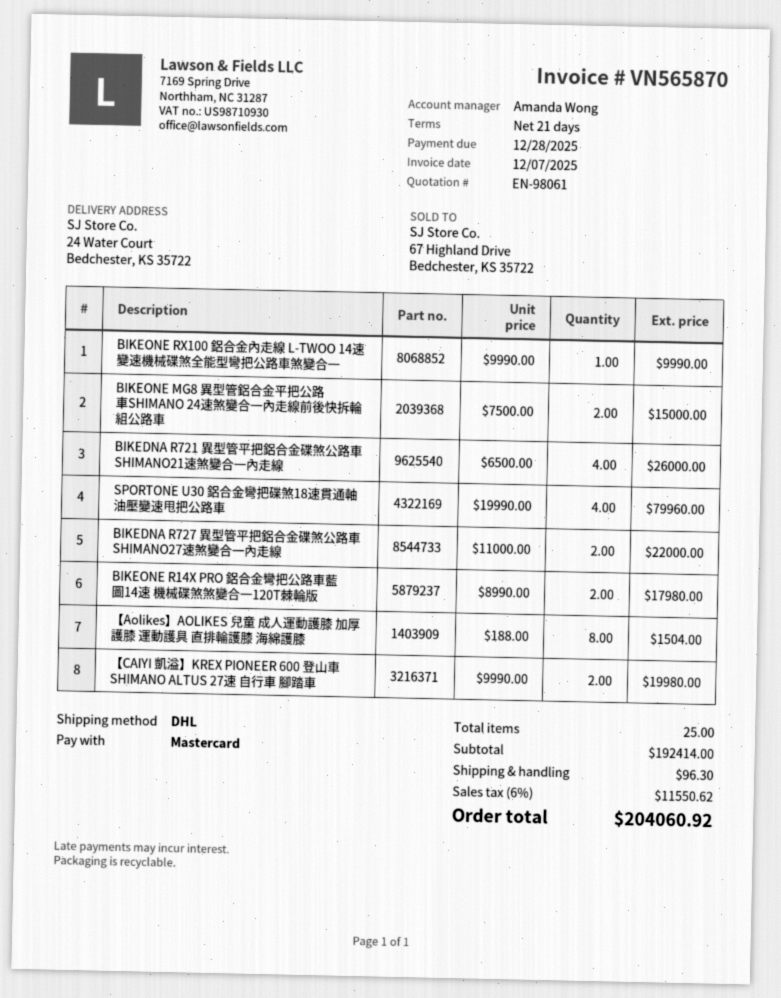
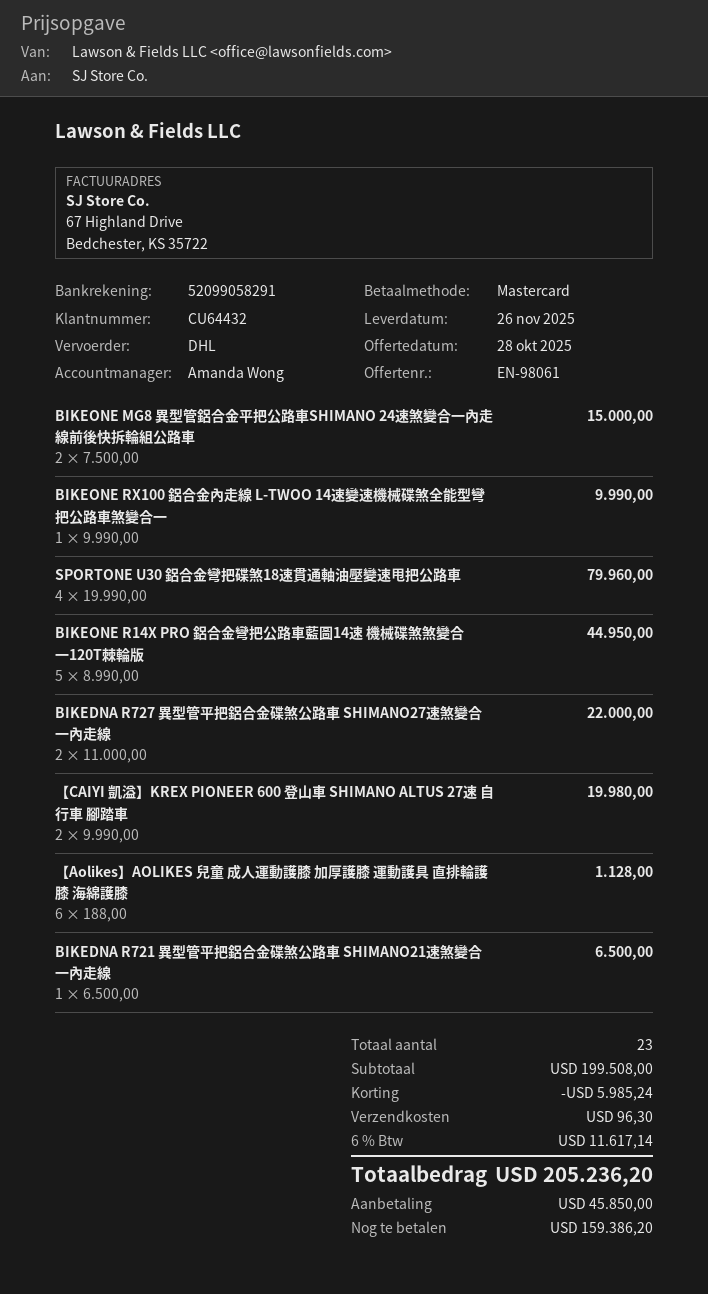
BIKEDNA R721 異型管平把鋁合金碟煞公路車 SHIMANO21速煞變合一內走線: 4 x 6500.00 = 26000.00 -> 1 x 6500.00 = 6500.00
BIKEONE R14X PRO 鋁合金彎把公路車藍圖14速 機械碟煞煞變合一120T棘輪版: 2 x 8990.00 = 17980.00 -> 5 x 8990.00 = 44950.00
【Aolikes】AOLIKES 兒童 成人運動護膝 加厚護膝 運動護具 直排輪護膝 海綿護膝: 8 x 188.00 = 1504.00 -> 6 x 188.00 = 1128.00
total quantity: 25 -> 23
subtotal: 192414.00 -> 199508.00
discount: none -> 5985.24
tax: 6% = 11550.62 -> 6% = 11617.14
total: 204060.92 -> 205236.20

